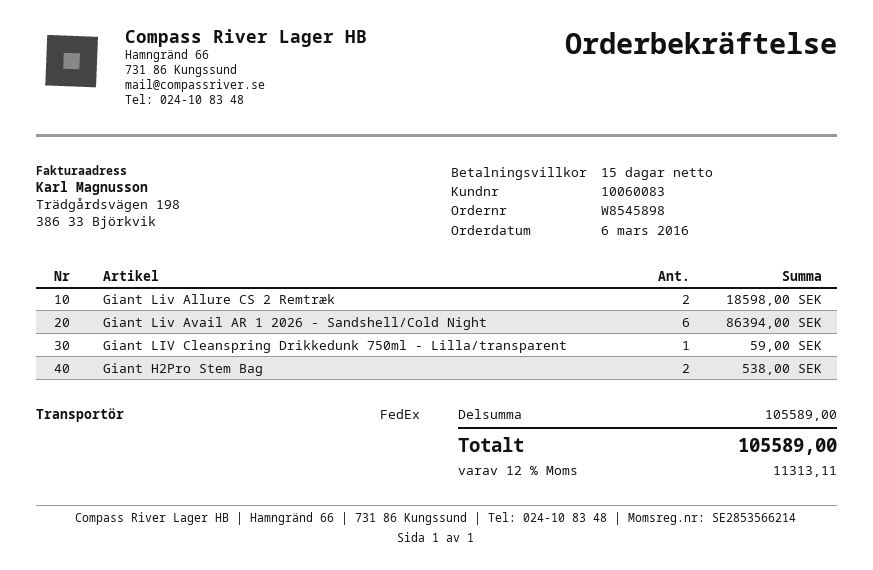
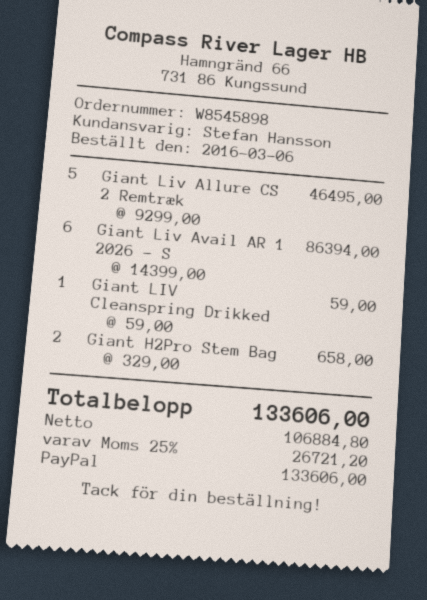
Giant Liv Allure CS 2 Remtræk: 2 for 18598.00 -> 5 for 46495.00
Giant H2Pro Stem Bag: 2 for 538.00 -> 2 for 658.00
tax: 12% = 11313.11 -> 25% = 26721.20
total: 105589.00 -> 133606.00

